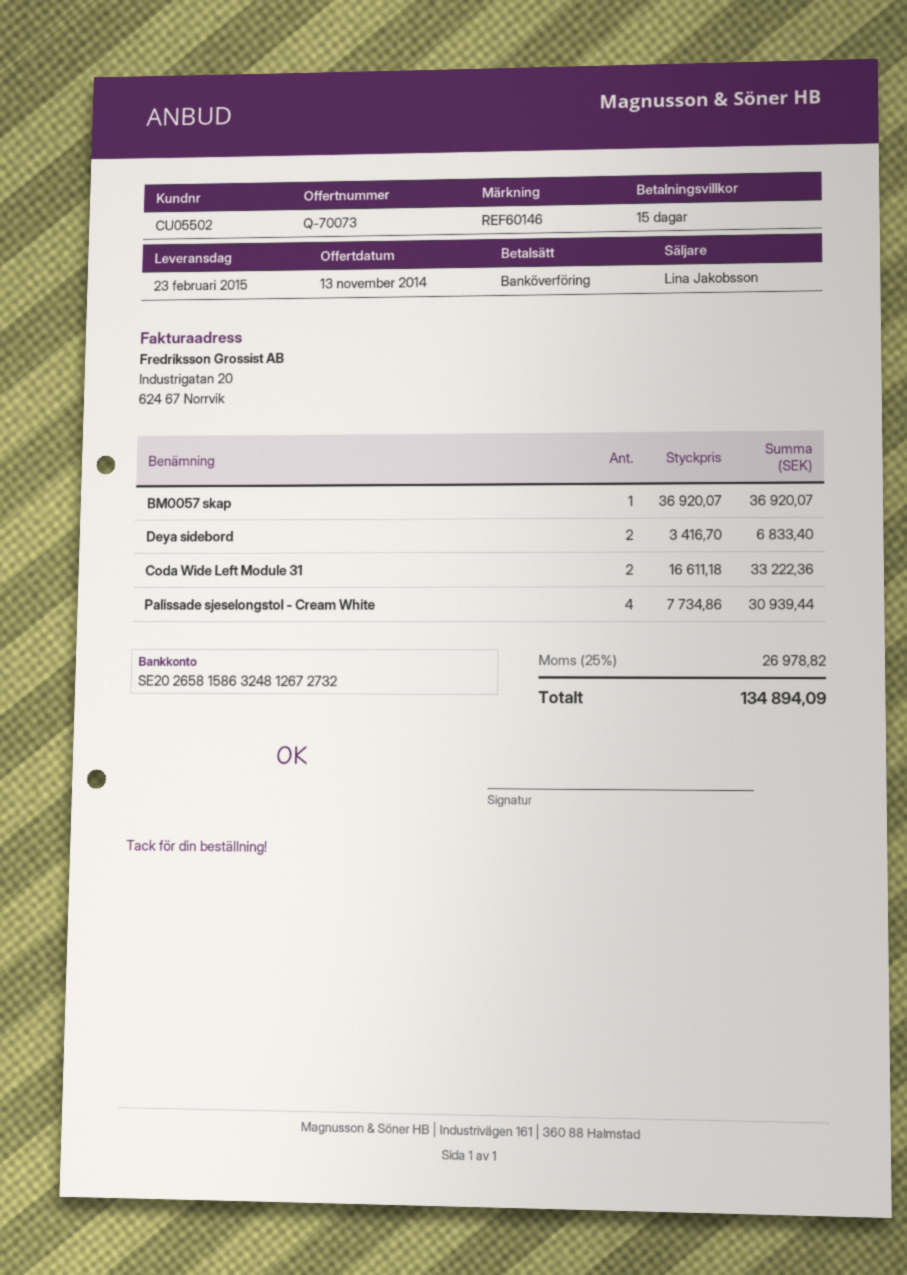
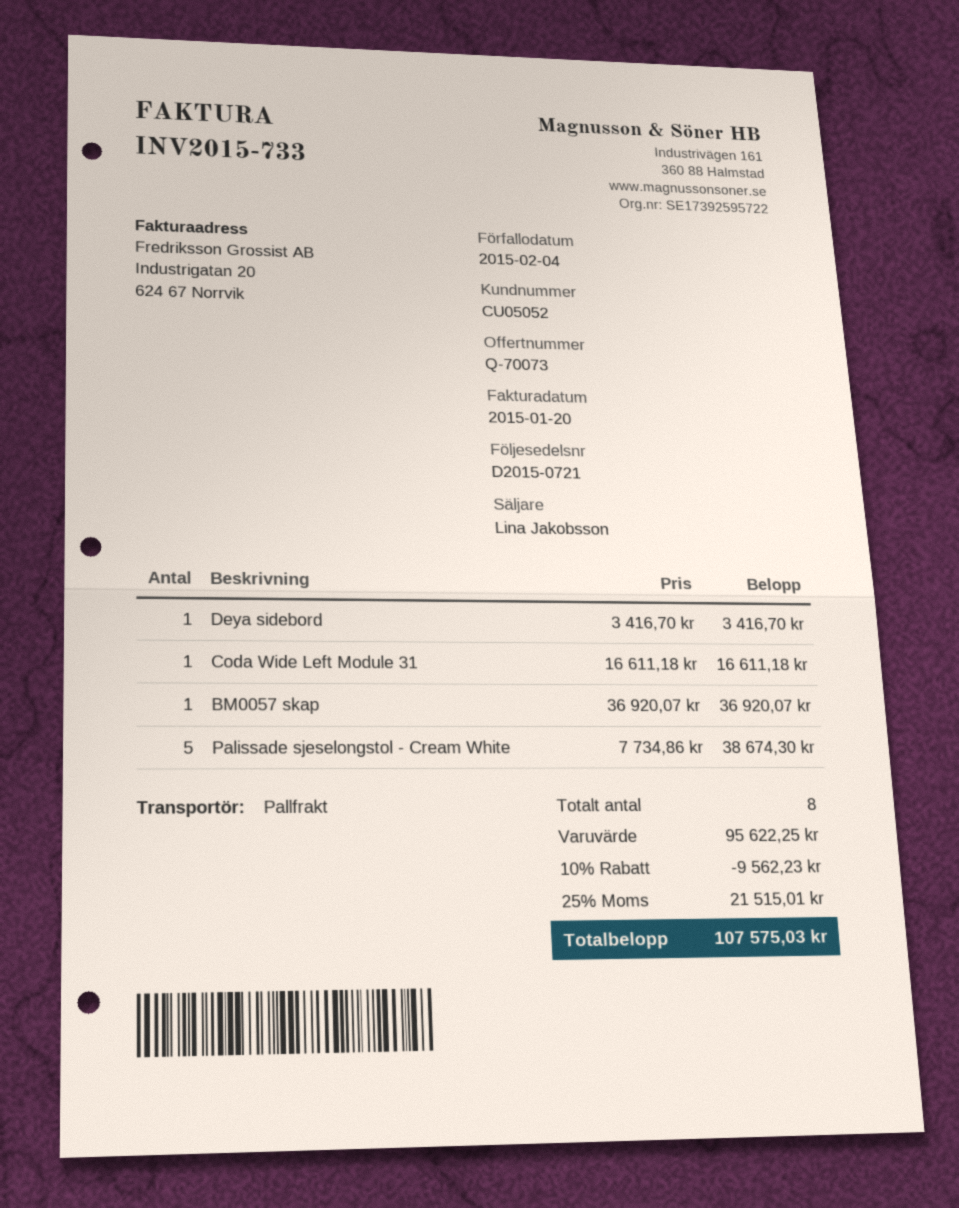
customer number: CU05502 -> CU05052
Deya sidebord: 2 x 3416.70 = 6833.40 -> 1 x 3416.70 = 3416.70
Coda Wide Left Module 31: 2 x 16611.18 = 33222.36 -> 1 x 16611.18 = 16611.18
Palissade sjeselongstol - Cream White: 4 x 7734.86 = 30939.44 -> 5 x 7734.86 = 38674.30
discount: none -> 10% = 9562.23
tax: 25% = 26978.82 -> 25% = 21515.01
total: 134894.09 -> 107575.03

